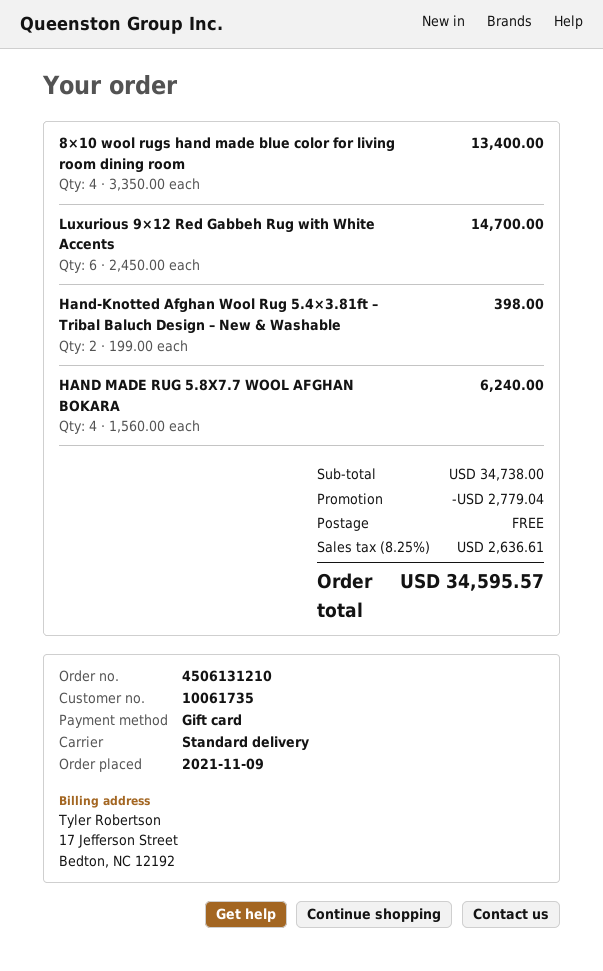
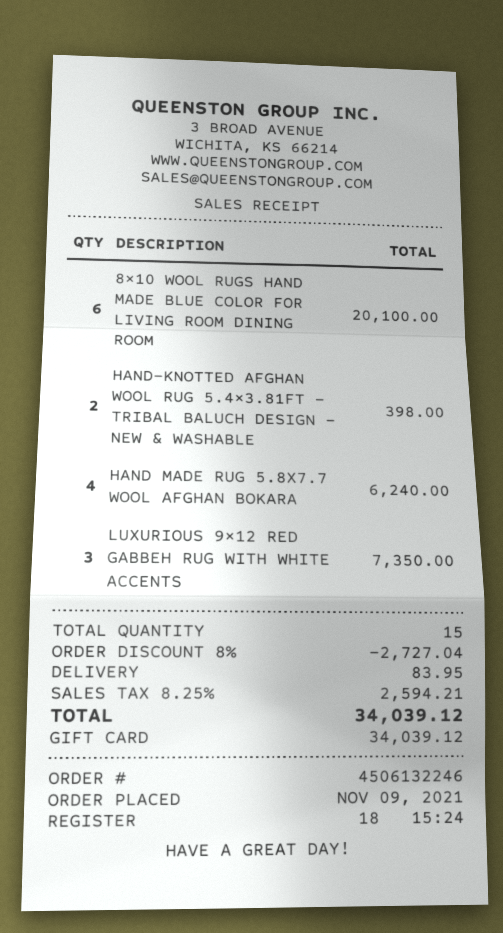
order number: 4506131210 -> 4506132246
8×10 wool rugs hand made blue color for living room dining room: 4 for 13400.00 -> 6 for 20100.00
Luxurious 9×12 Red Gabbeh Rug with White Accents: 6 for 14700.00 -> 3 for 7350.00
discount: 2779.04 -> 2727.04
shipping: 0.00 -> 83.95
tax: 8.25% = 2636.61 -> 8.25% = 2594.21
total: 34595.57 -> 34039.12

